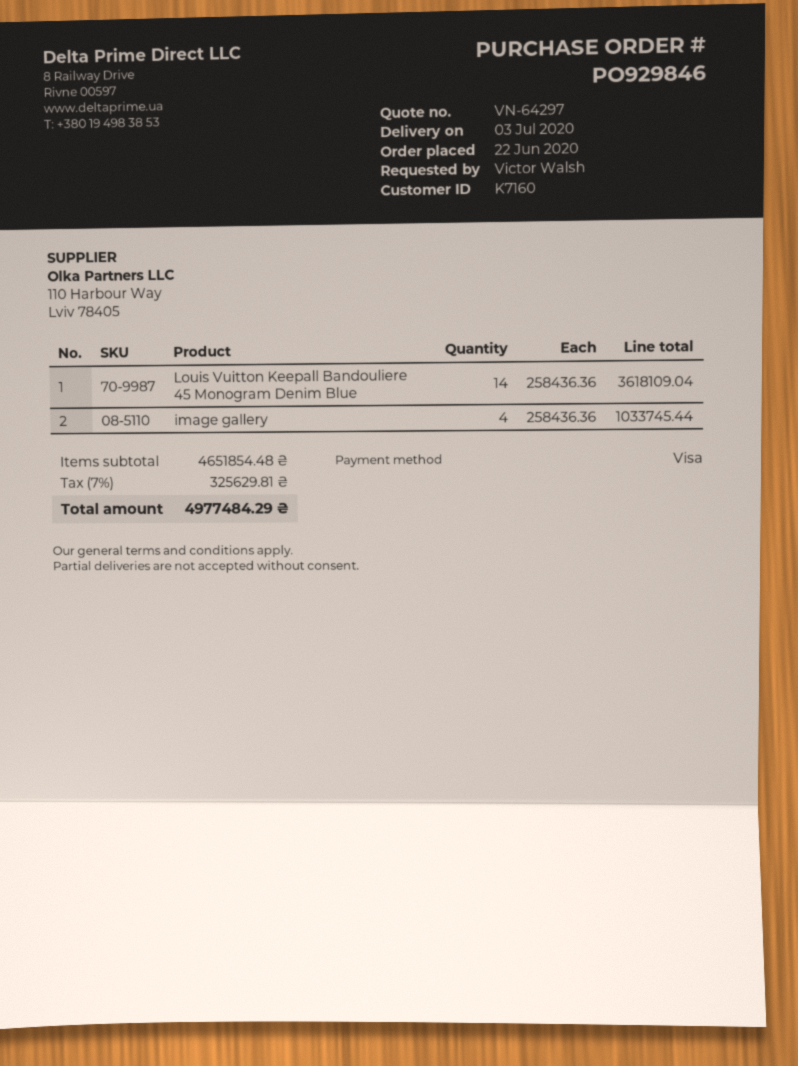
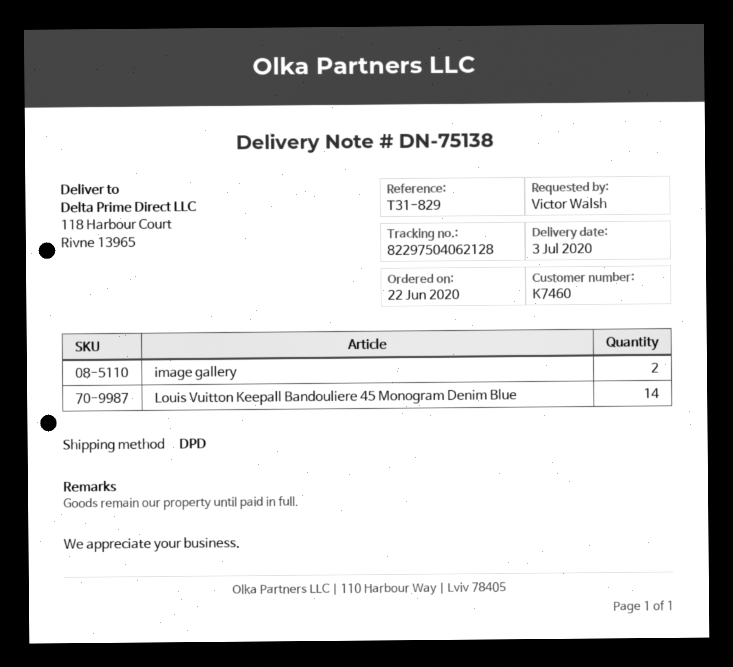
customer number: K7160 -> K7460
image gallery: 4 -> 2

